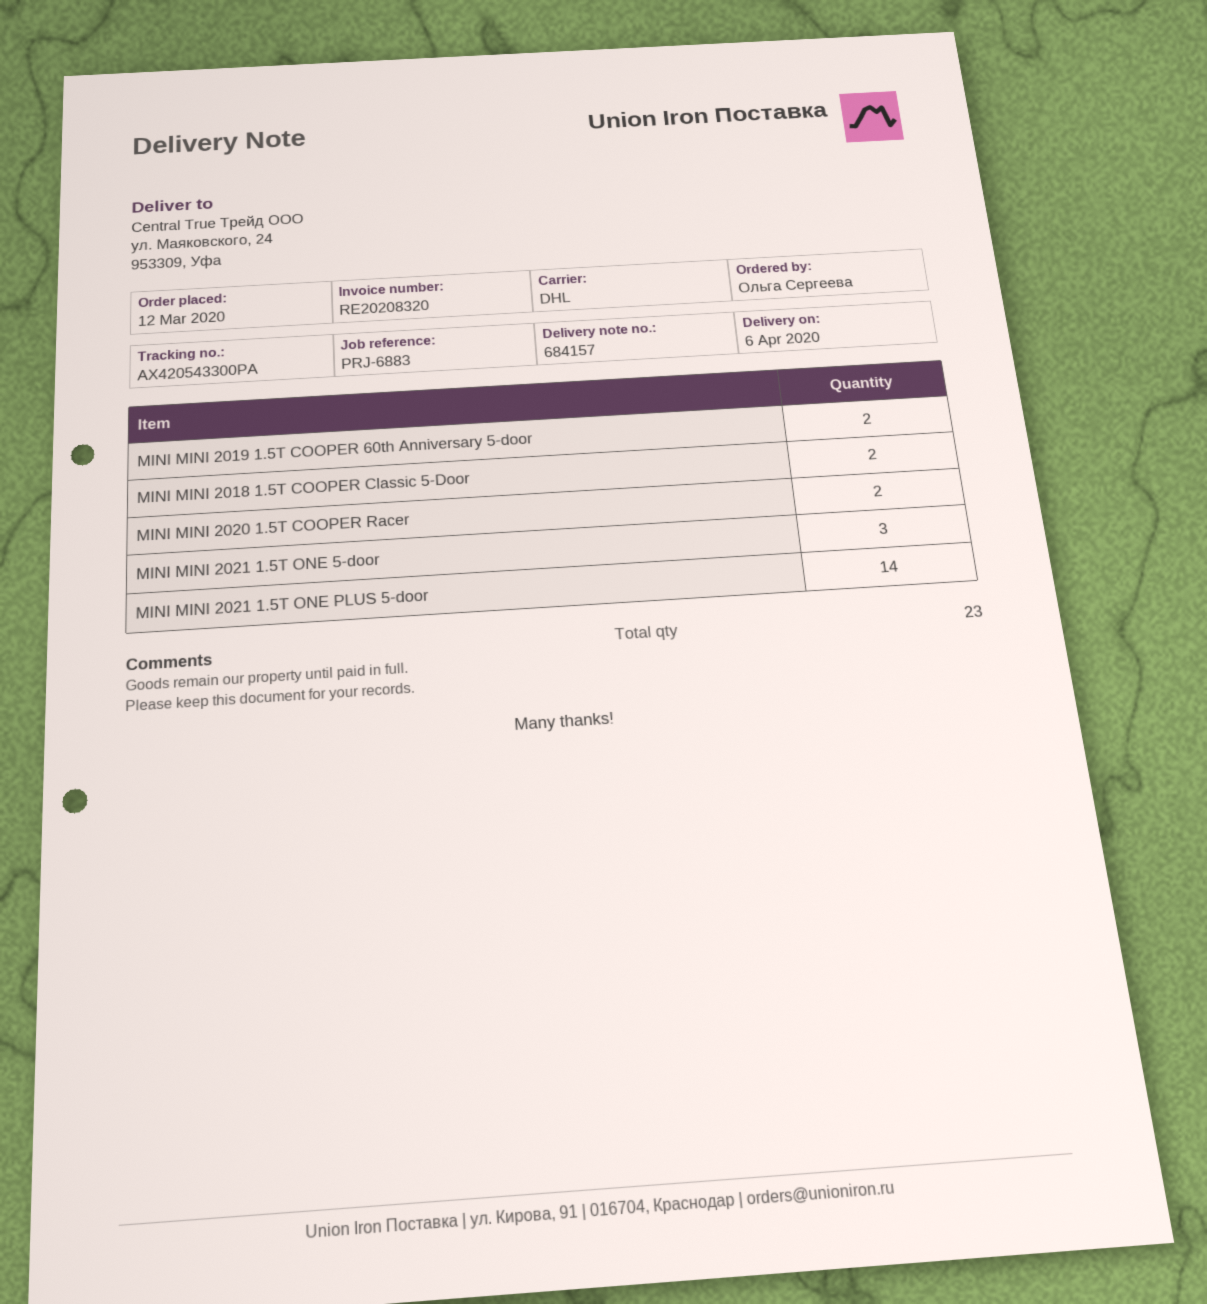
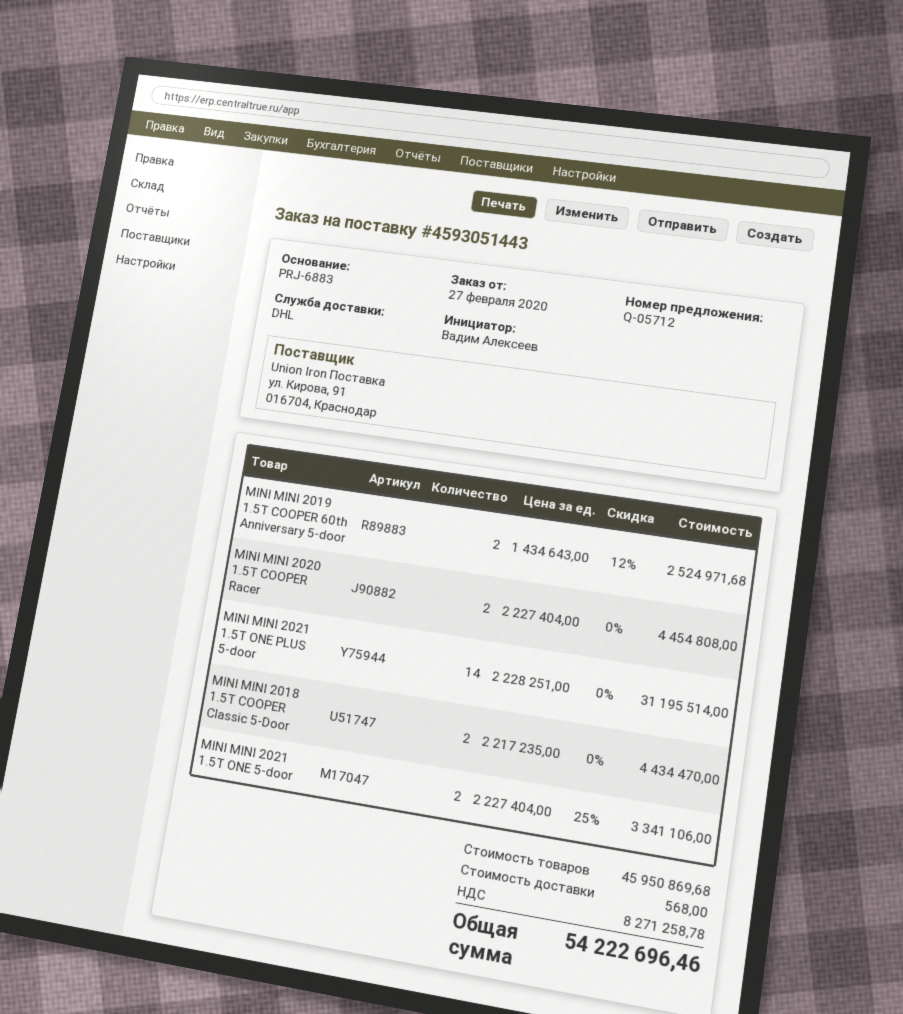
order date: 2020-03-12 -> 2020-02-27
ordered by: Ольга Сергеева -> Вадим Алексеев
MINI MINI 2021 1.5T ONE 5-door: 3 -> 2

